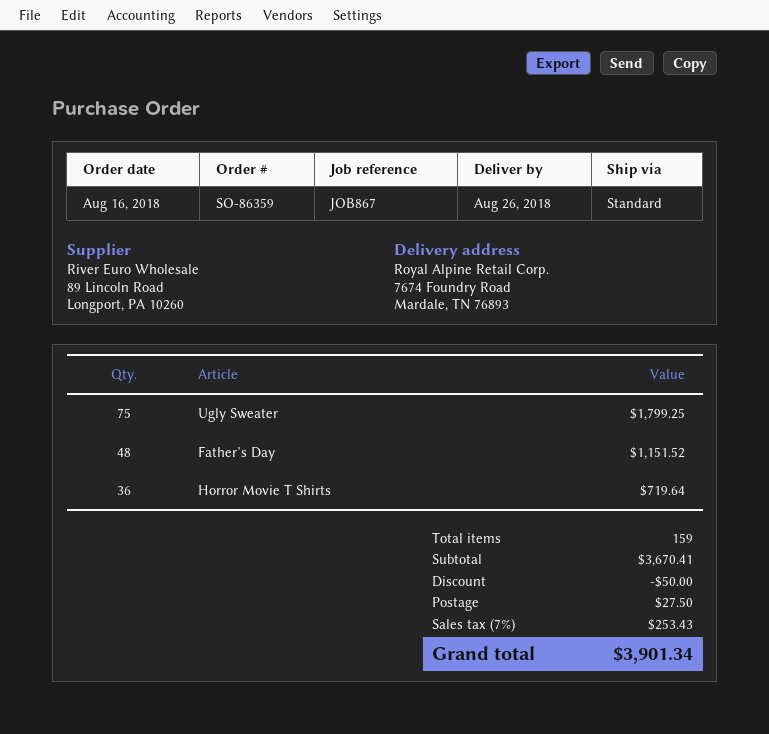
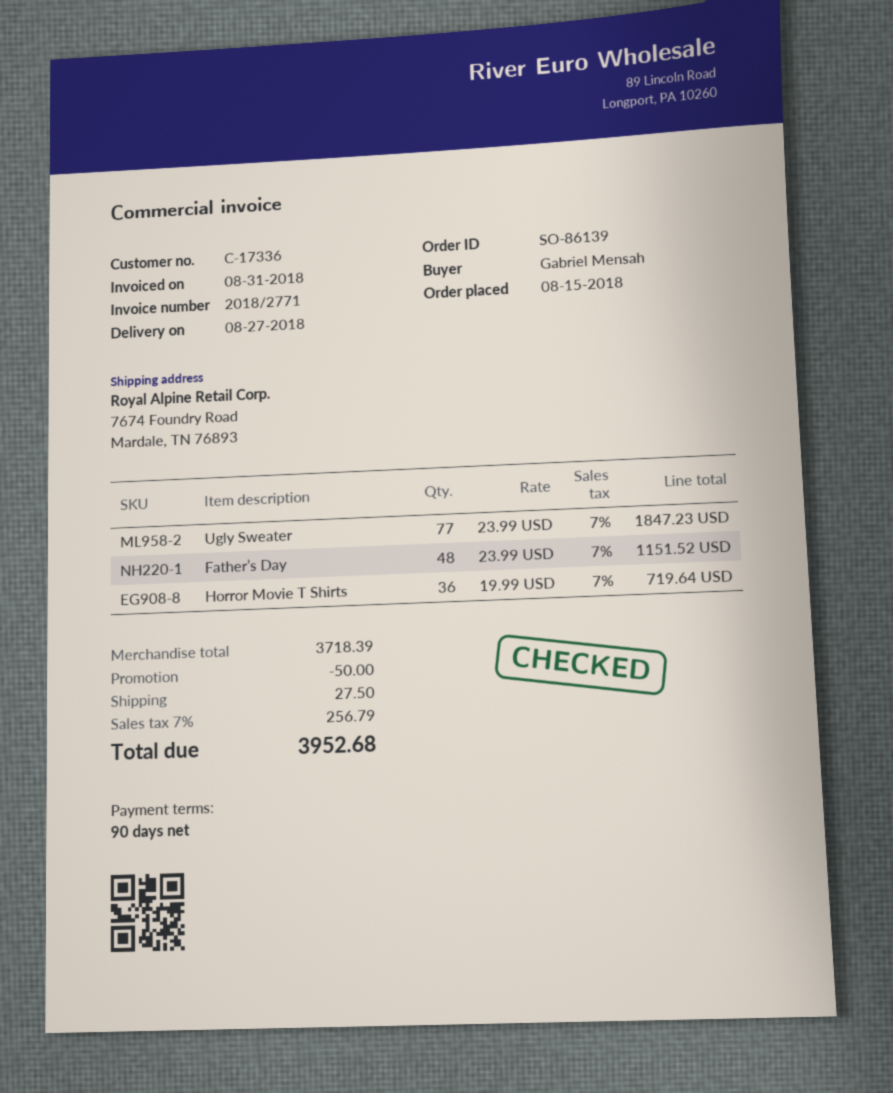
order number: SO-86359 -> SO-86139
order date: 2018-08-16 -> 2018-08-15
delivery date: 2018-08-26 -> 2018-08-27
Ugly Sweater: 75 for 1799.25 -> 77 for 1847.23
subtotal: 3670.41 -> 3718.39
tax: 7% = 253.43 -> 7% = 256.79
total: 3901.34 -> 3952.68

